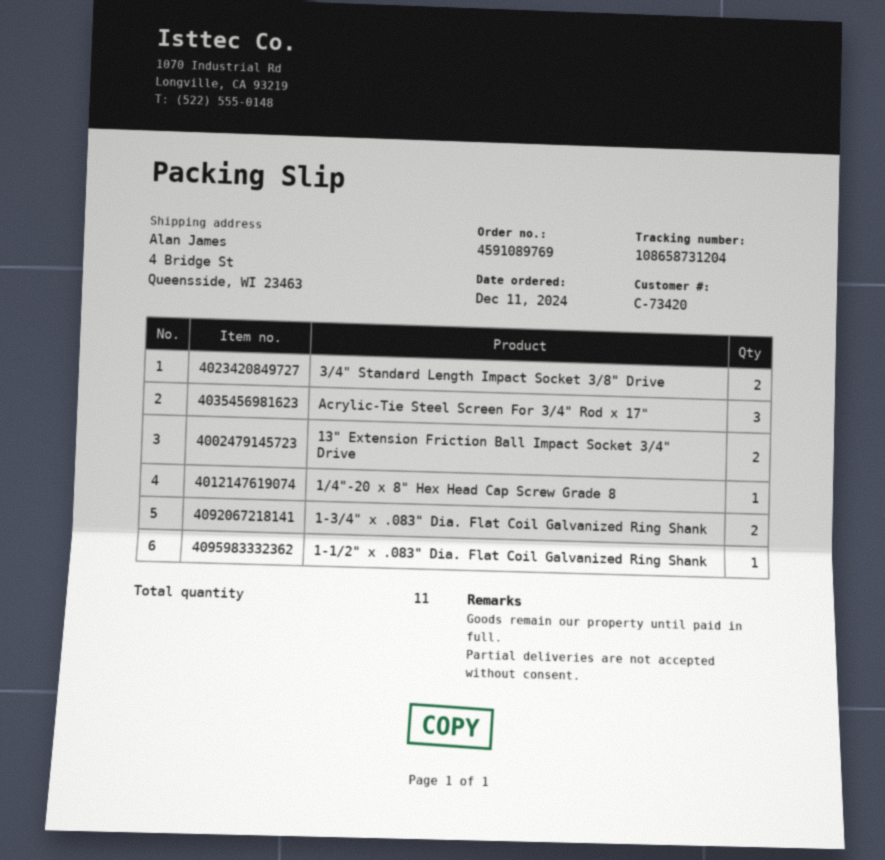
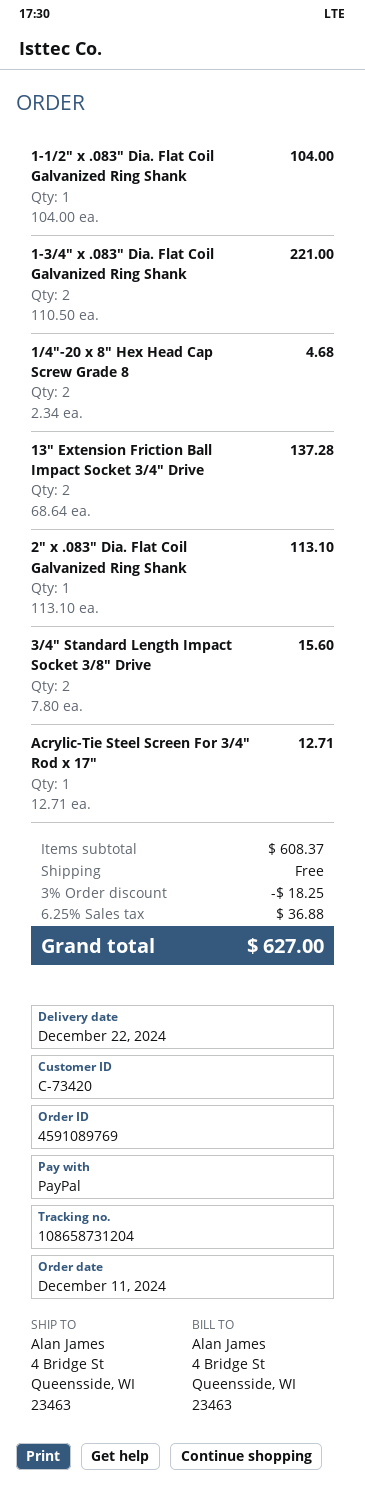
Acrylic-Tie Steel Screen For 3/4" Rod x 17": 3 -> 1
1/4"-20 x 8" Hex Head Cap Screw Grade 8: 1 -> 2
2" x .083" Dia. Flat Coil Galvanized Ring Shank: none -> 1

